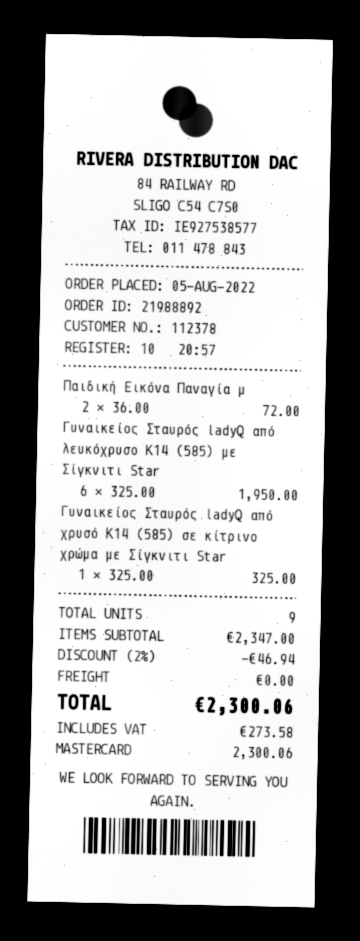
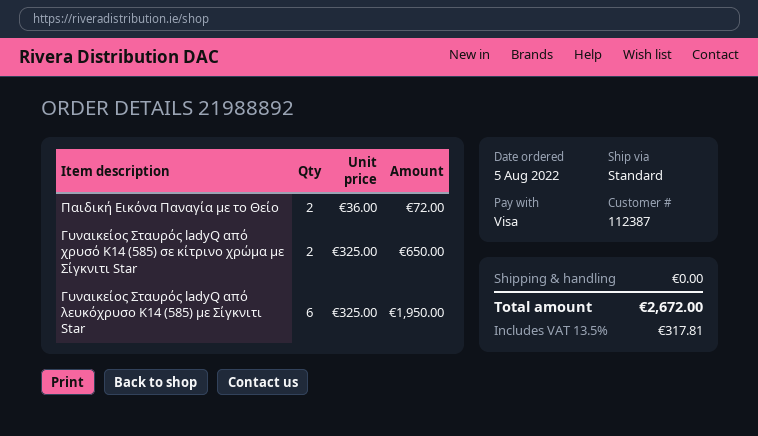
customer number: 112378 -> 112387
payment method: Mastercard -> Visa
Γυναικείος Σταυρός ladyQ από χρυσό Κ14 (585) σε κίτρινο χρώμα με Σίγκνιτι Star: 1 x 325.00 = 325.00 -> 2 x 325.00 = 650.00
discount: 2% = 46.94 -> none
tax: 273.58 -> 317.81
total: 2300.06 -> 2672.00

